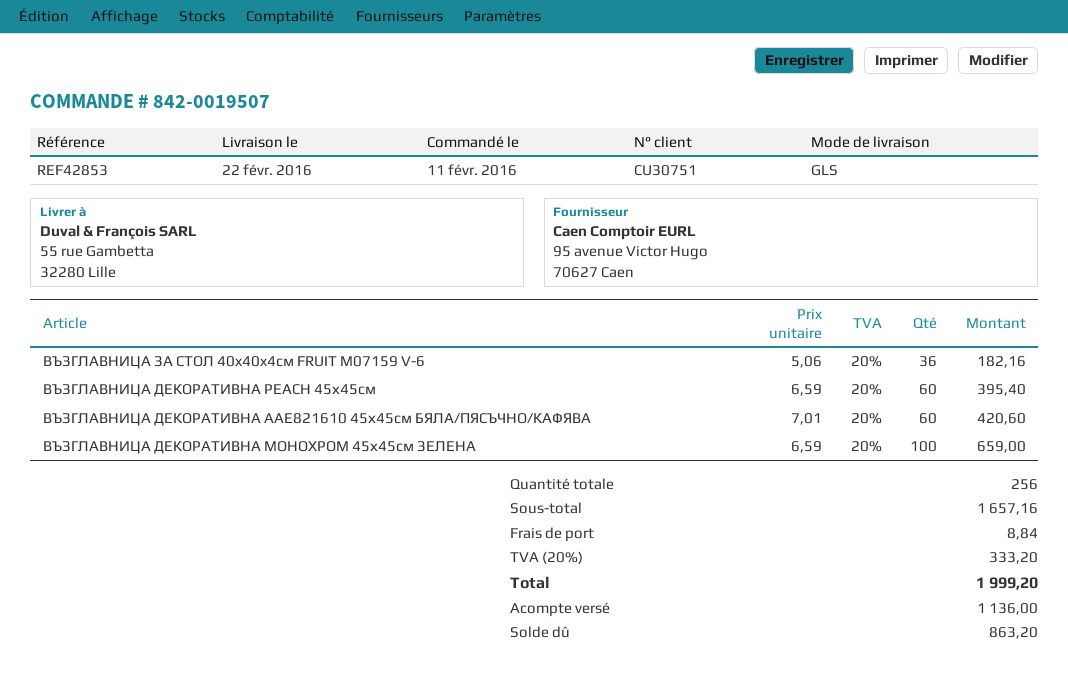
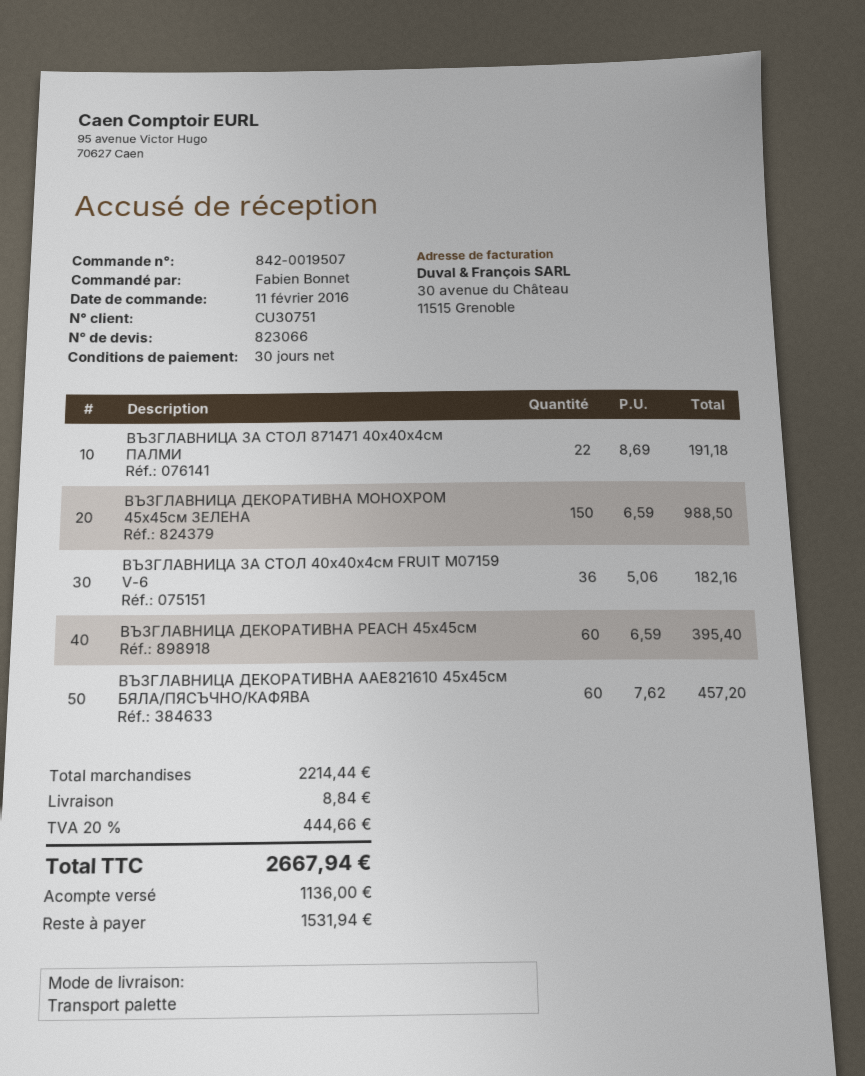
shipping method: GLS -> pallet freight
ВЪЗГЛАВНИЦА ДЕКОРАТИВНА AAE821610 45х45см БЯЛА/ПЯСЪЧНО/КАФЯВА: 60 x 7.01 = 420.60 -> 60 x 7.62 = 457.20
ВЪЗГЛАВНИЦА ДЕКОРАТИВНА МОНОХРОМ 45х45см ЗЕЛЕНА: 100 x 6.59 = 659.00 -> 150 x 6.59 = 988.50
ВЪЗГЛАВНИЦА ЗА СТОЛ 871471 40x40x4см ПАЛМИ: none -> 22 x 8.69 = 191.18
subtotal: 1657.16 -> 2214.44
tax: 20% = 333.20 -> 20% = 444.66
total: 1999.20 -> 2667.94
balance: 863.20 -> 1531.94

